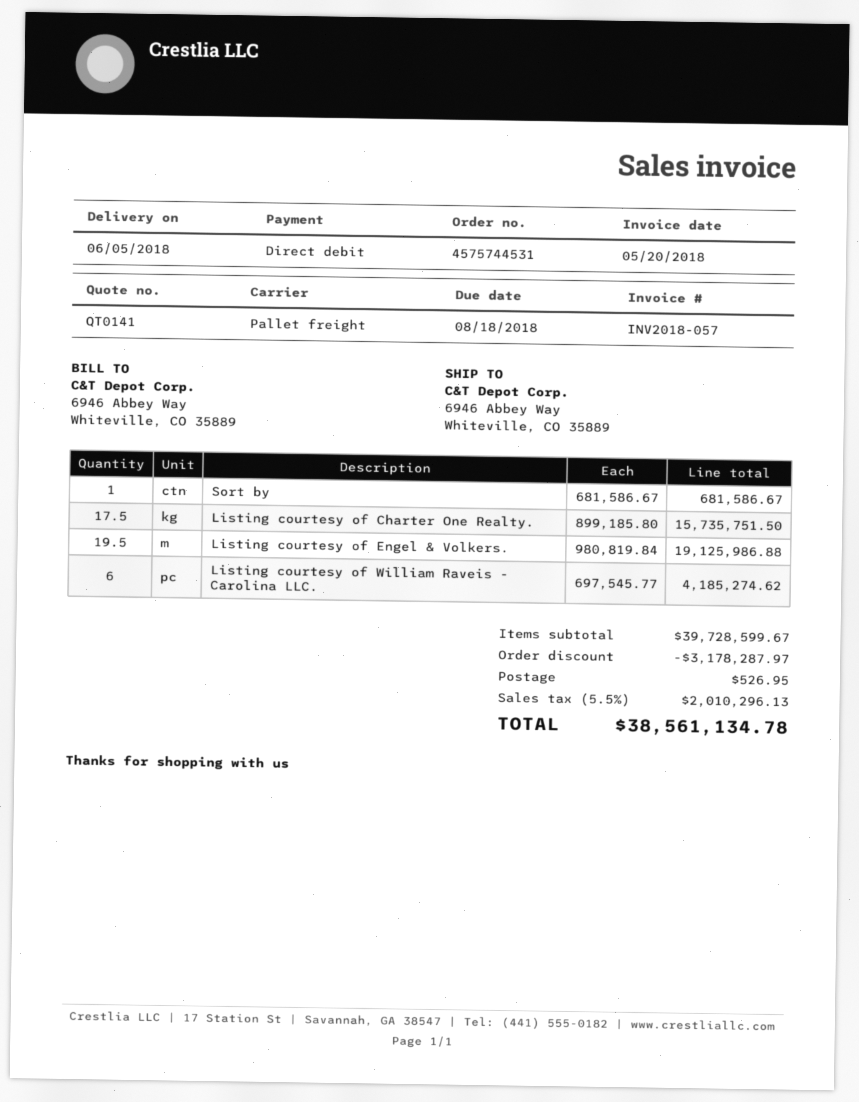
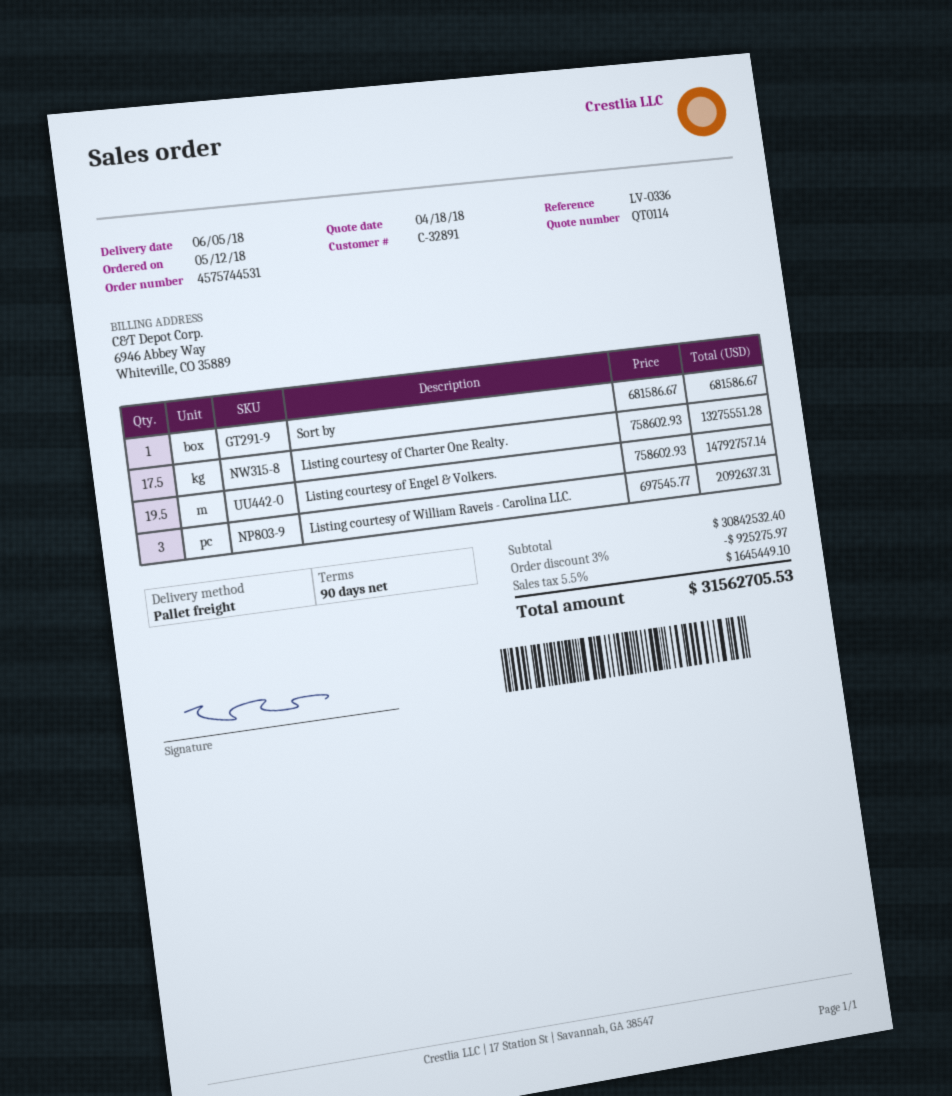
quote number: QT0141 -> QT0114
Listing courtesy of Charter One Realty.: 17.5 x 899185.80 = 15735751.50 -> 17.5 x 758602.93 = 13275551.28
Listing courtesy of Engel & Volkers.: 19.5 x 980819.84 = 19125986.88 -> 19.5 x 758602.93 = 14792757.14
Listing courtesy of William Raveis - Carolina LLC.: 6 x 697545.77 = 4185274.62 -> 3 x 697545.77 = 2092637.31
subtotal: 39728599.67 -> 30842532.40
discount: 3178287.97 -> 925275.97
shipping: 526.95 -> none
tax: 5.5% = 2010296.13 -> 5.5% = 1645449.10
total: 38561134.78 -> 31562705.53

